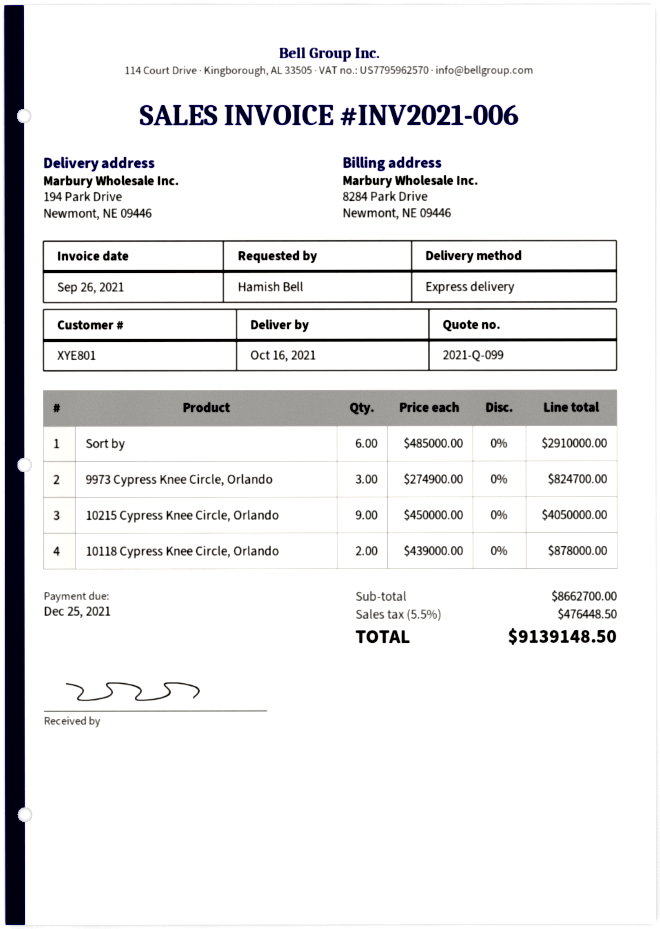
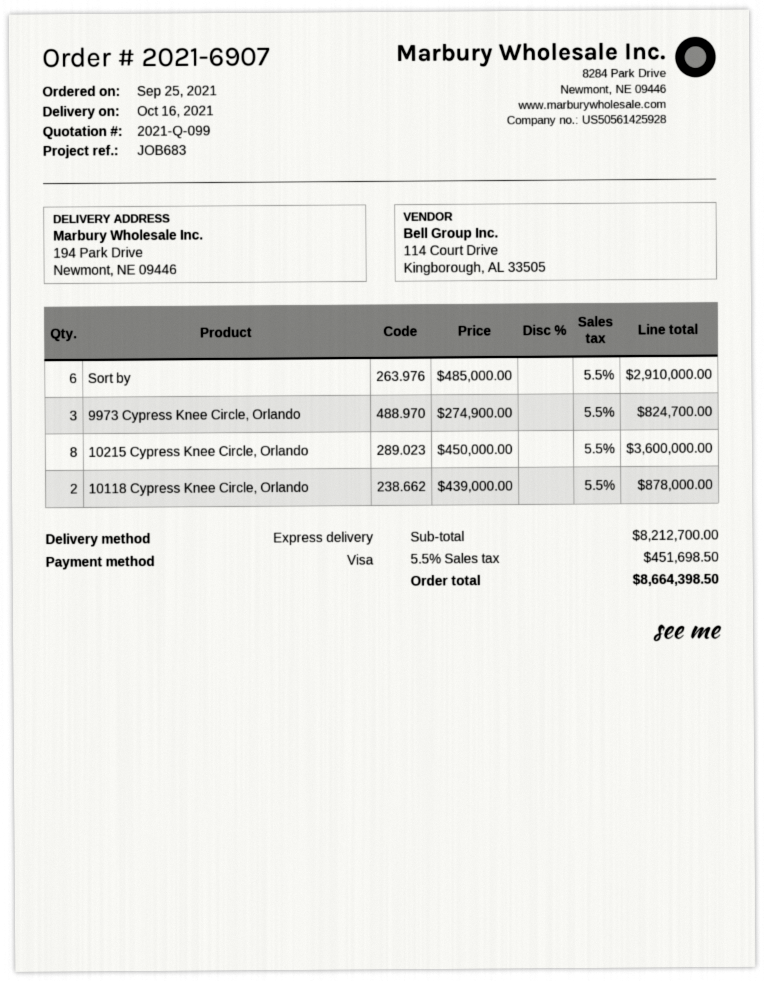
10215 Cypress Knee Circle, Orlando: 9 x 450000.00 = 4050000.00 -> 8 x 450000.00 = 3600000.00
subtotal: 8662700.00 -> 8212700.00
tax: 5.5% = 476448.50 -> 5.5% = 451698.50
total: 9139148.50 -> 8664398.50

